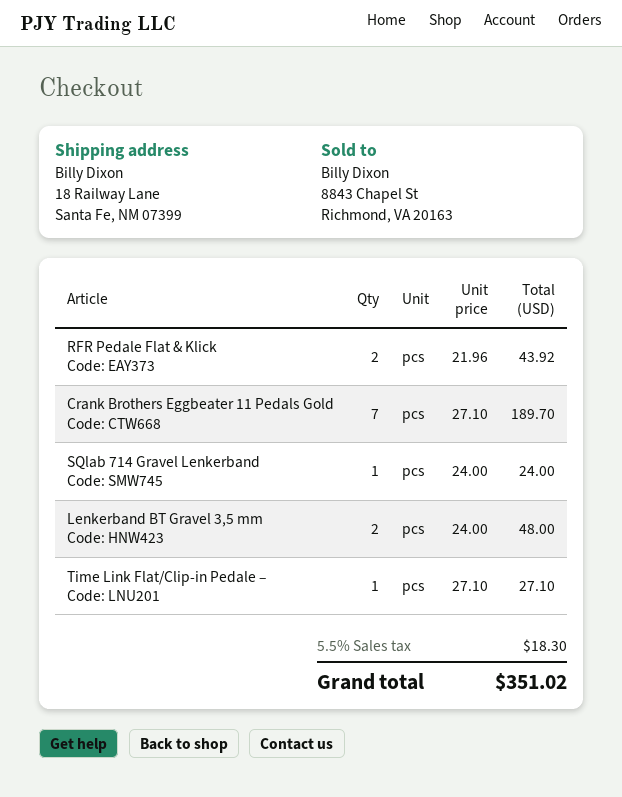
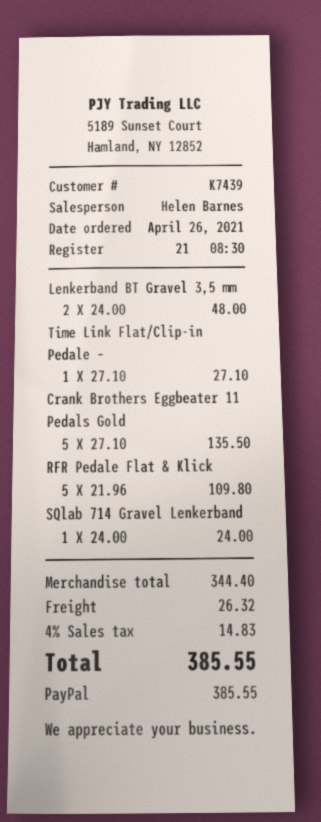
RFR Pedale Flat & Klick: 2 x 21.96 = 43.92 -> 5 x 21.96 = 109.80
Crank Brothers Eggbeater 11 Pedals Gold: 7 x 27.10 = 189.70 -> 5 x 27.10 = 135.50
shipping: none -> 26.32
tax: 5.5% = 18.30 -> 4% = 14.83
total: 351.02 -> 385.55

